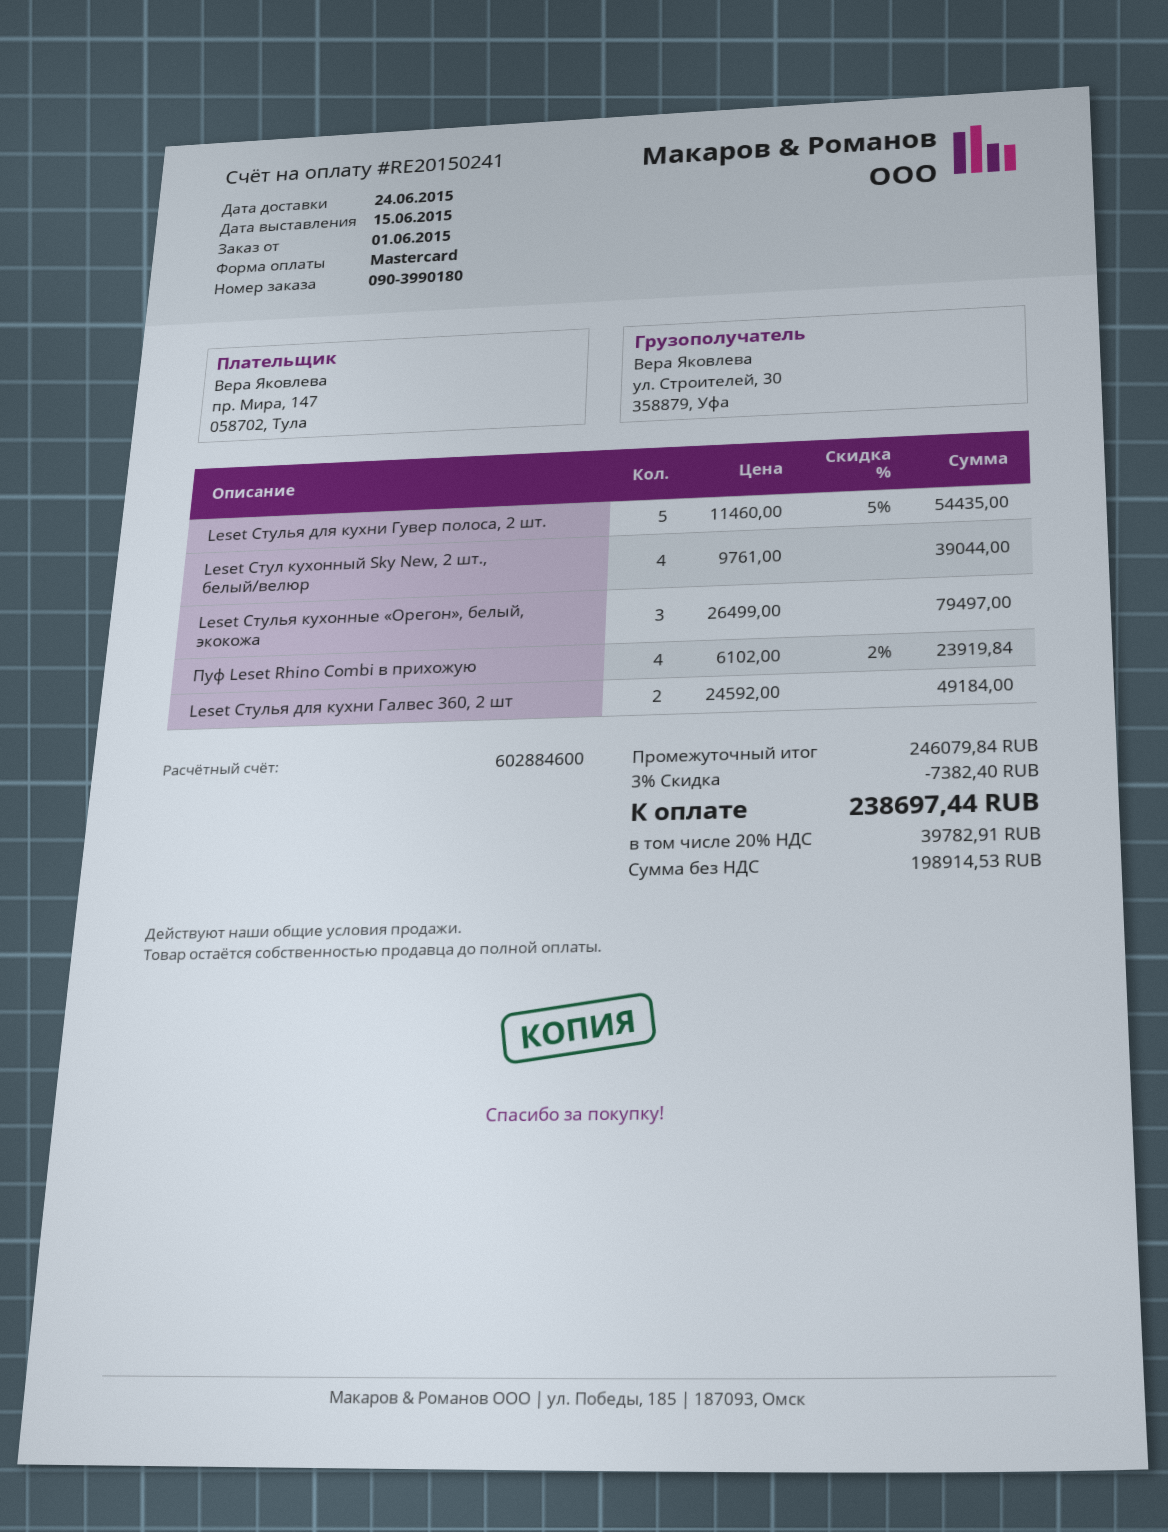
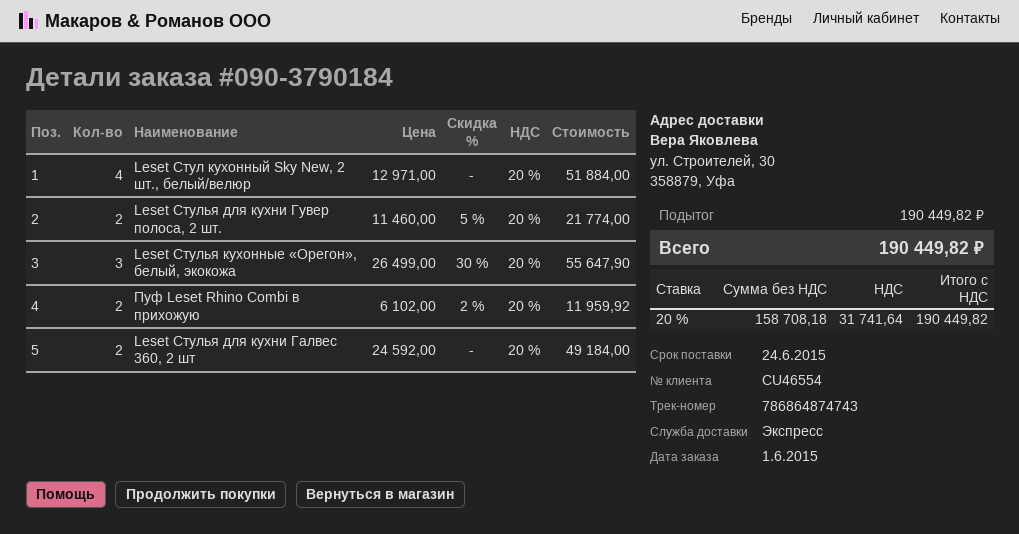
order number: 090-3990180 -> 090-3790184
Leset Стулья для кухни Гувер полоса, 2 шт.: 5 x 11460.00 - 5% = 54435.00 -> 2 x 11460.00 - 5% = 21774.00
Leset Стул кухонный Sky New, 2 шт., белый/велюр: 4 x 9761.00 = 39044.00 -> 4 x 12971.00 = 51884.00
Leset Стулья кухонные «Орегон», белый, экокожа: 3 x 26499.00 = 79497.00 -> 3 x 26499.00 - 30% = 55647.90
Пуф Leset Rhino Combi в прихожую: 4 x 6102.00 - 2% = 23919.84 -> 2 x 6102.00 - 2% = 11959.92
subtotal: 246079.84 -> 190449.82
discount: 3% = 7382.40 -> none
net: 198914.53 -> 158708.18
tax: 20% = 39782.91 -> 20% = 31741.64
total: 238697.44 -> 190449.82

